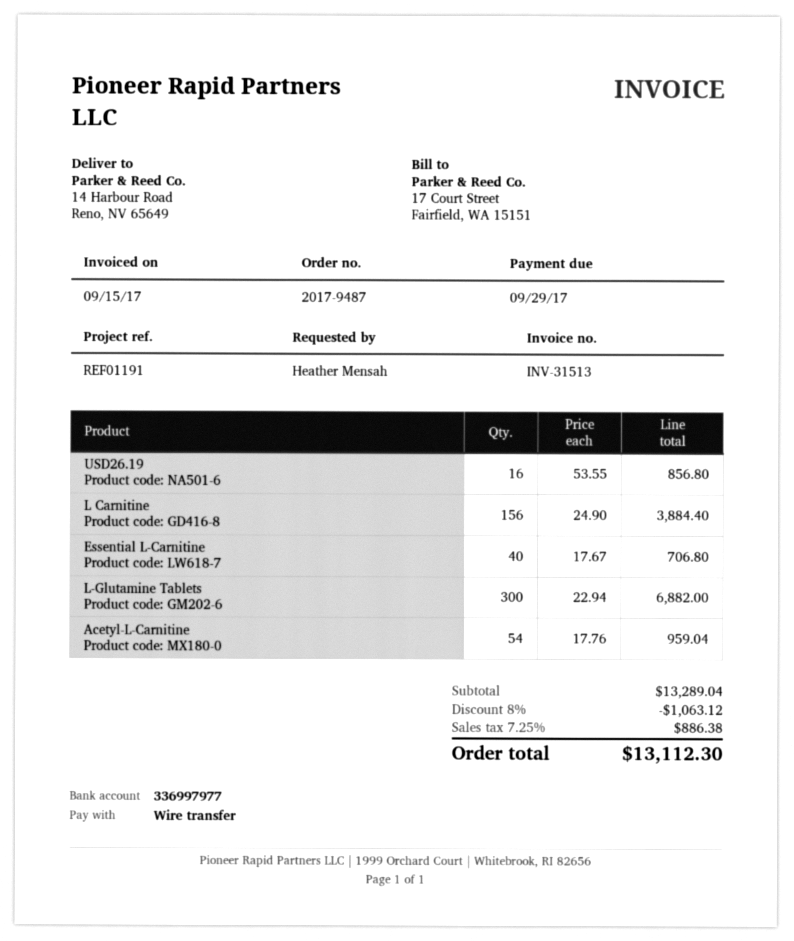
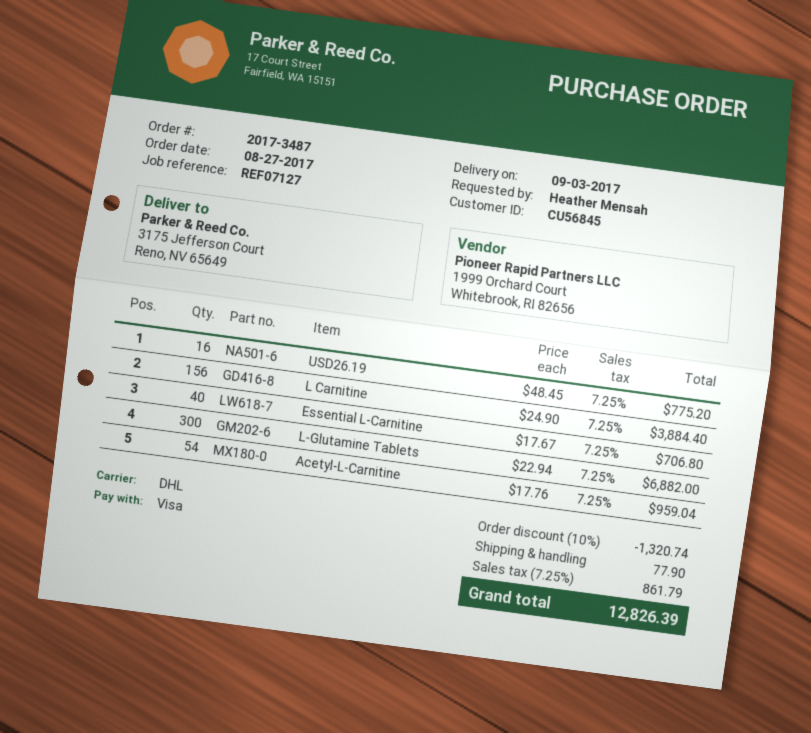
order number: 2017-9487 -> 2017-3487
reference: REF01191 -> REF07127
payment method: bank transfer -> Visa
ship to: 14 Harbour Road, Reno, NV 65649 -> 3175 Jefferson Court, Reno, NV 65649
USD26.19: 16 x 53.55 = 856.80 -> 16 x 48.45 = 775.20
discount: 8% = 1063.12 -> 10% = 1320.74
shipping: none -> 77.90
tax: 7.25% = 886.38 -> 7.25% = 861.79
total: 13112.30 -> 12826.39

